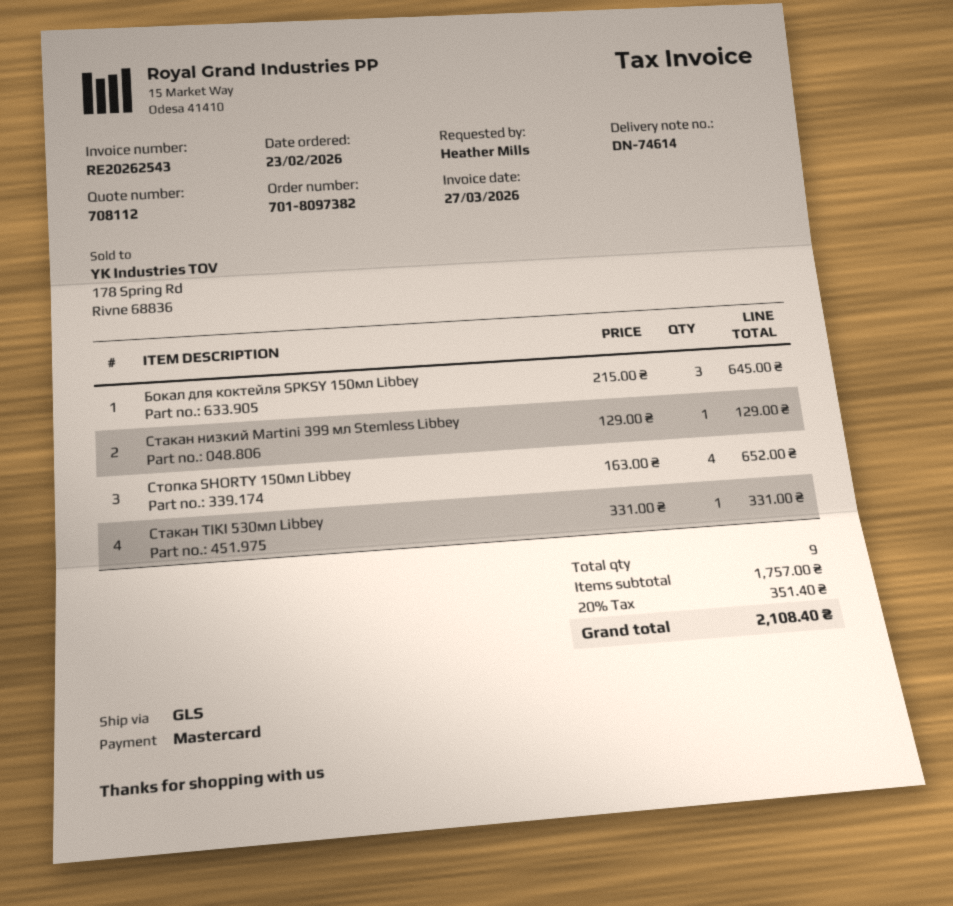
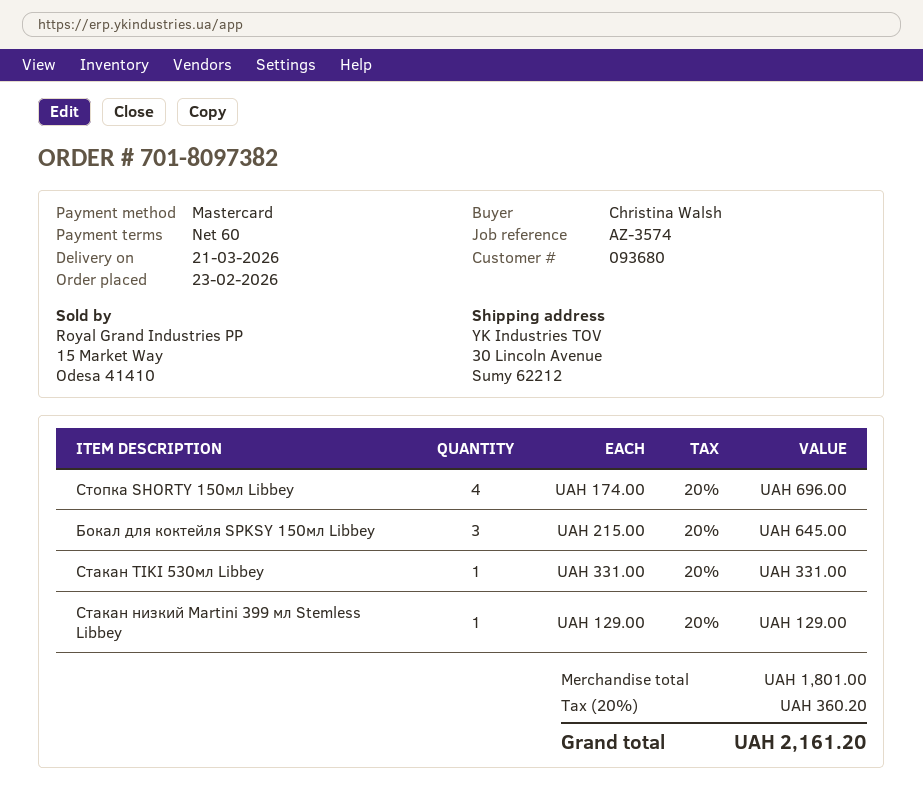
ordered by: Heather Mills -> Christina Walsh
Стопка SHORTY 150мл Libbey: 4 x 163.00 = 652.00 -> 4 x 174.00 = 696.00
subtotal: 1757.00 -> 1801.00
tax: 20% = 351.40 -> 20% = 360.20
total: 2108.40 -> 2161.20

